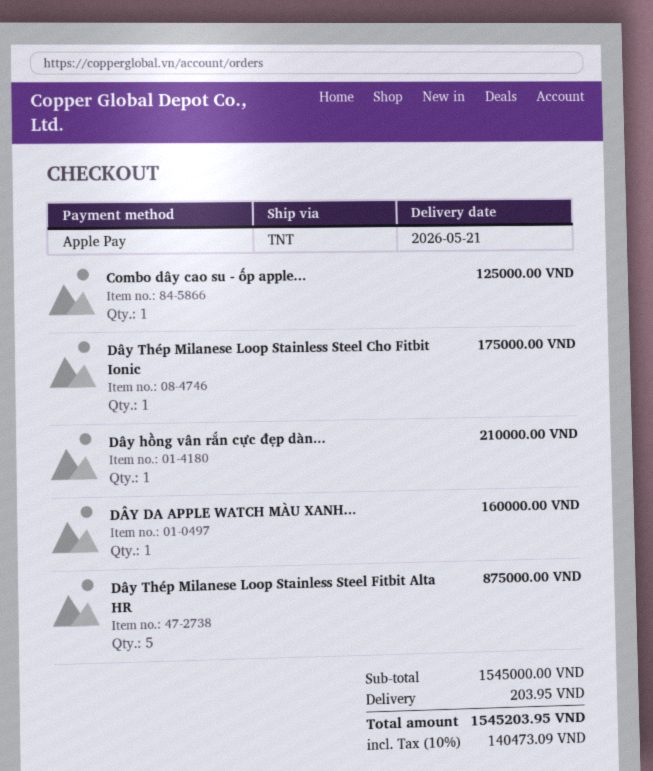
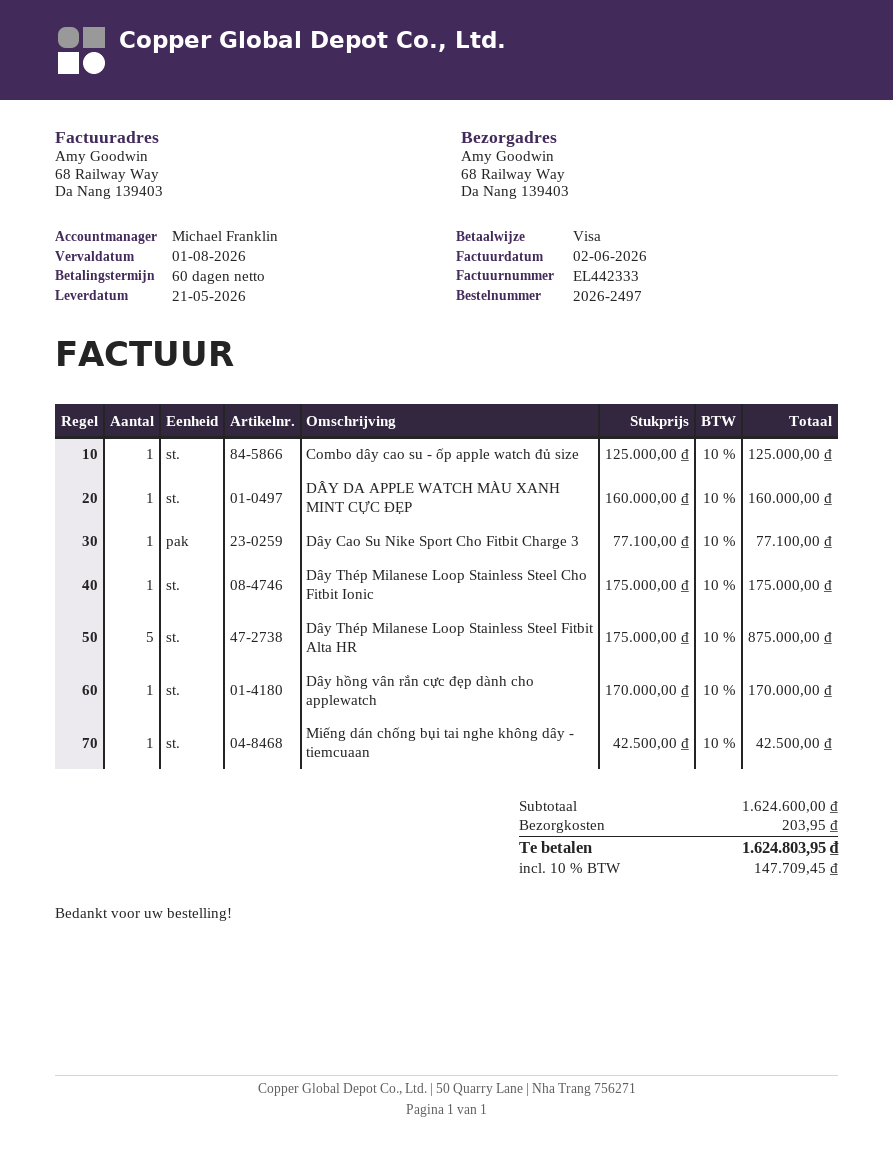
payment method: Apple Pay -> Visa
Dây hồng vân rắn cực đẹp dàn...: 1 for 210000.00 -> 1 for 170000.00
Dây Cao Su Nike Sport Cho Fitbit Charge 3: none -> 1 for 77100.00
Miếng dán chống bụi tai nghe không dây - tiemcuaan: none -> 1 for 42500.00
subtotal: 1545000.00 -> 1624600.00
tax: 10% = 140473.09 -> 10% = 147709.45
total: 1545203.95 -> 1624803.95

